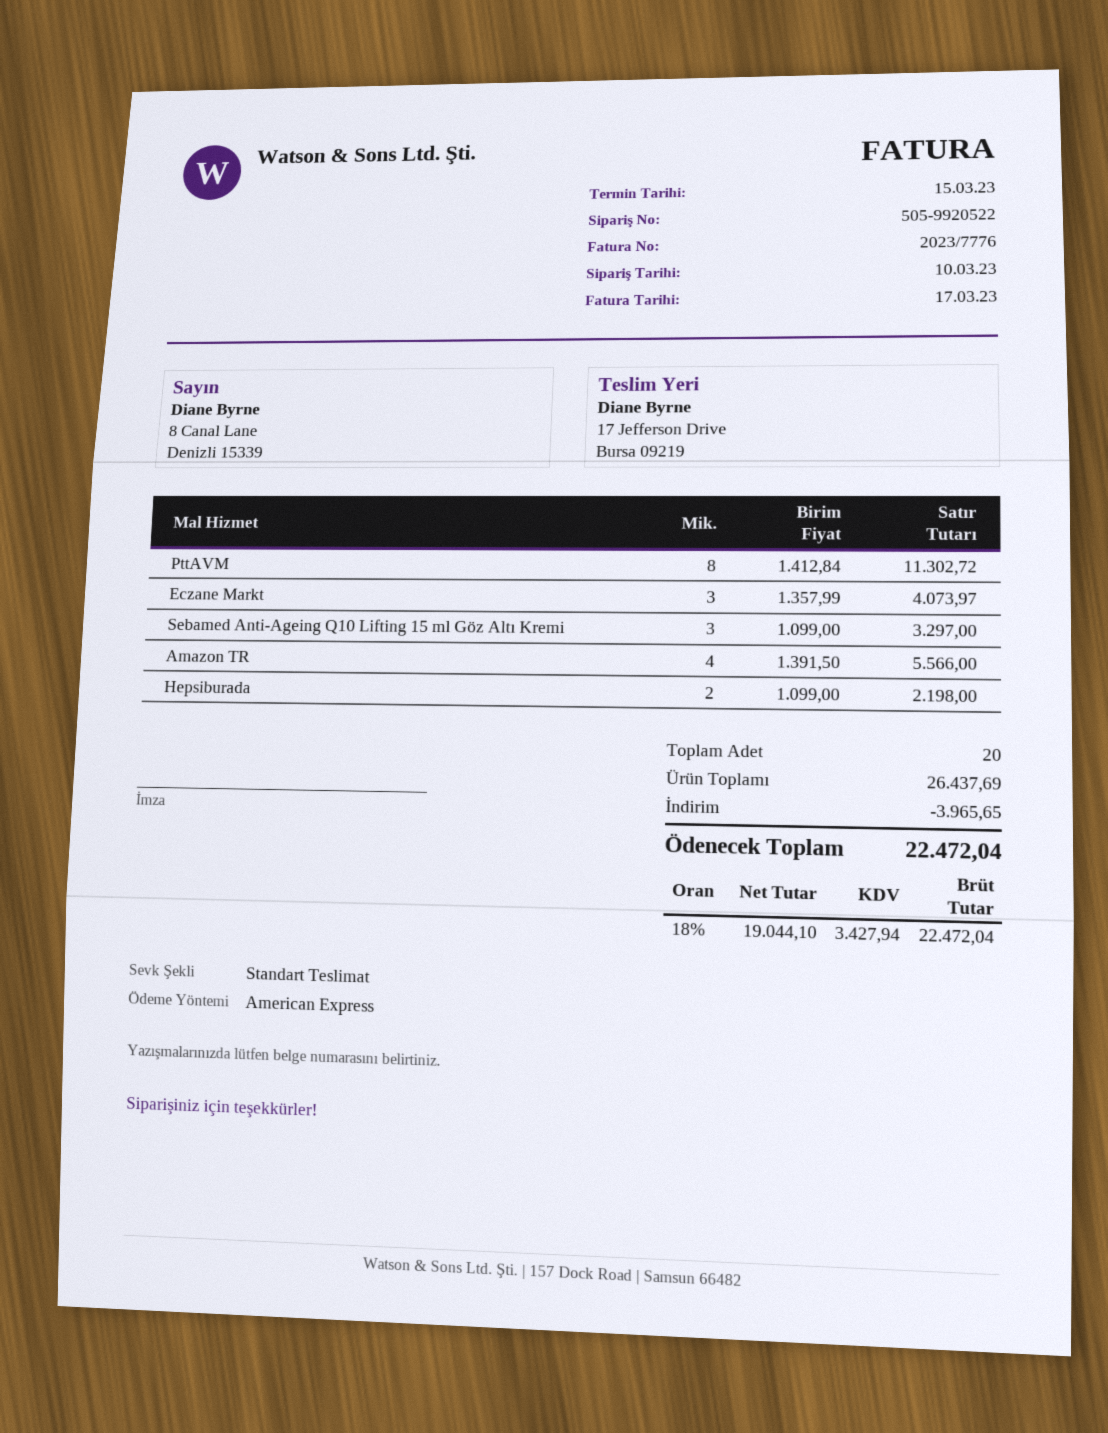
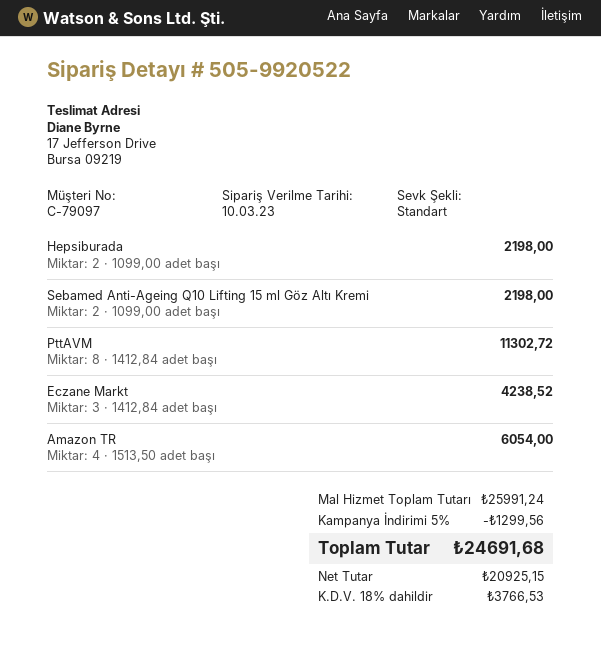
Eczane Markt: 3 x 1357.99 = 4073.97 -> 3 x 1412.84 = 4238.52
Sebamed Anti-Ageing Q10 Lifting 15 ml Göz Altı Kremi: 3 x 1099.00 = 3297.00 -> 2 x 1099.00 = 2198.00
Amazon TR: 4 x 1391.50 = 5566.00 -> 4 x 1513.50 = 6054.00
subtotal: 26437.69 -> 25991.24
discount: 3965.65 -> 1299.56
net: 19044.10 -> 20925.15
tax: 18% = 3427.94 -> 18% = 3766.53
total: 22472.04 -> 24691.68

